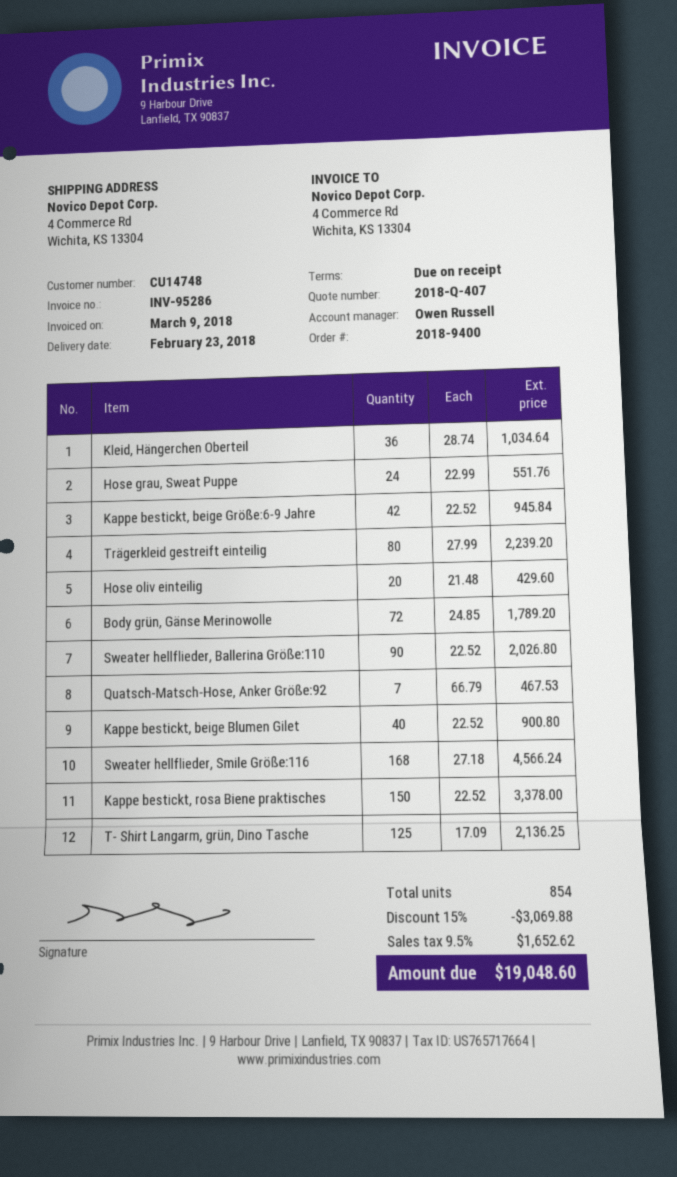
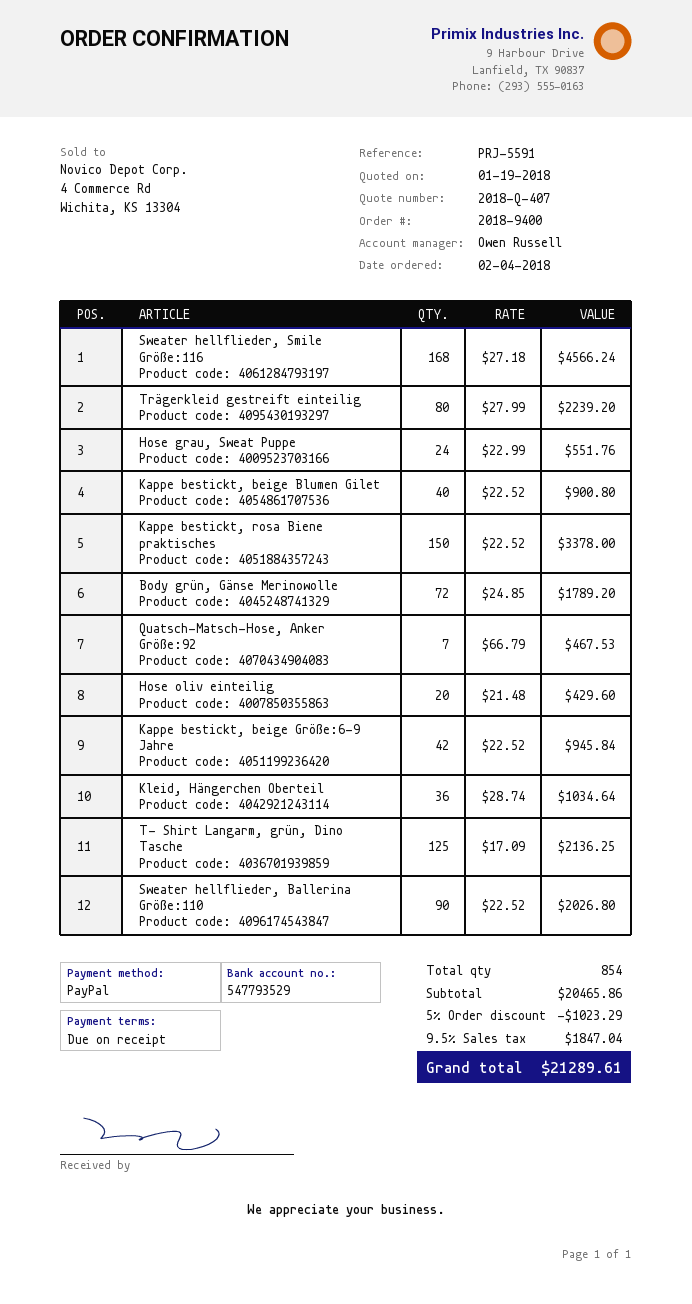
discount: 15% = 3069.88 -> 5% = 1023.29
tax: 9.5% = 1652.62 -> 9.5% = 1847.04
total: 19048.60 -> 21289.61

